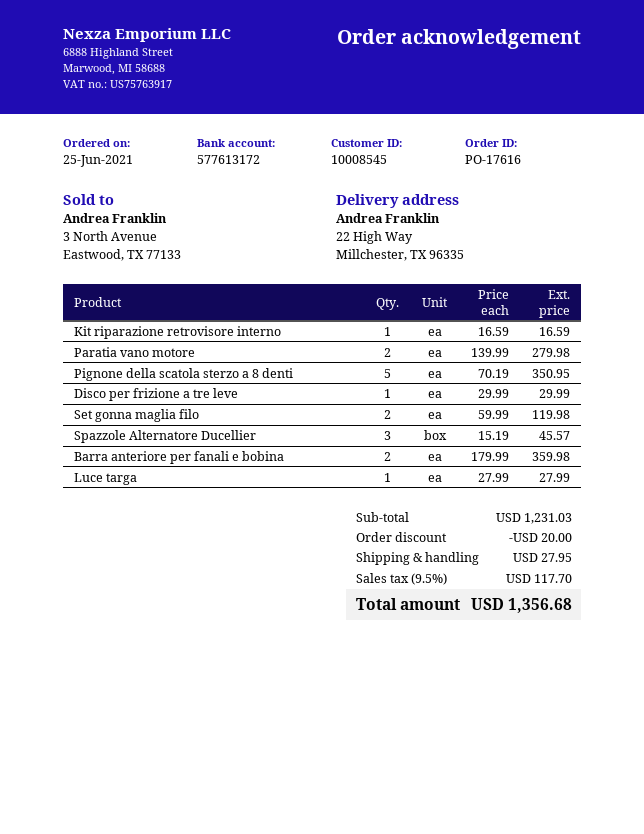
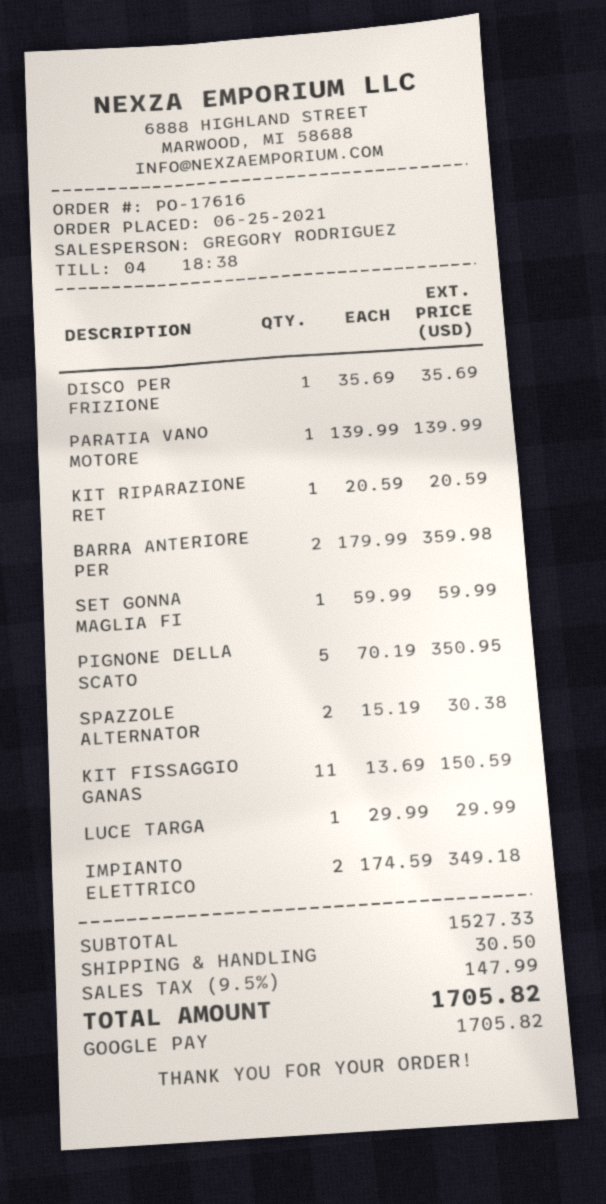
Kit riparazione retrovisore interno: 1 x 16.59 = 16.59 -> 1 x 20.59 = 20.59
Paratia vano motore: 2 x 139.99 = 279.98 -> 1 x 139.99 = 139.99
Disco per frizione a tre leve: 1 x 29.99 = 29.99 -> 1 x 35.69 = 35.69
Set gonna maglia filo: 2 x 59.99 = 119.98 -> 1 x 59.99 = 59.99
Spazzole Alternatore Ducellier: 3 x 15.19 = 45.57 -> 2 x 15.19 = 30.38
Luce targa: 1 x 27.99 = 27.99 -> 1 x 29.99 = 29.99
KIT FISSAGGIO GANAS: none -> 11 x 13.69 = 150.59
IMPIANTO ELETTRICO: none -> 2 x 174.59 = 349.18
subtotal: 1231.03 -> 1527.33
discount: 20.00 -> none
shipping: 27.95 -> 30.50
tax: 9.5% = 117.70 -> 9.5% = 147.99
total: 1356.68 -> 1705.82

